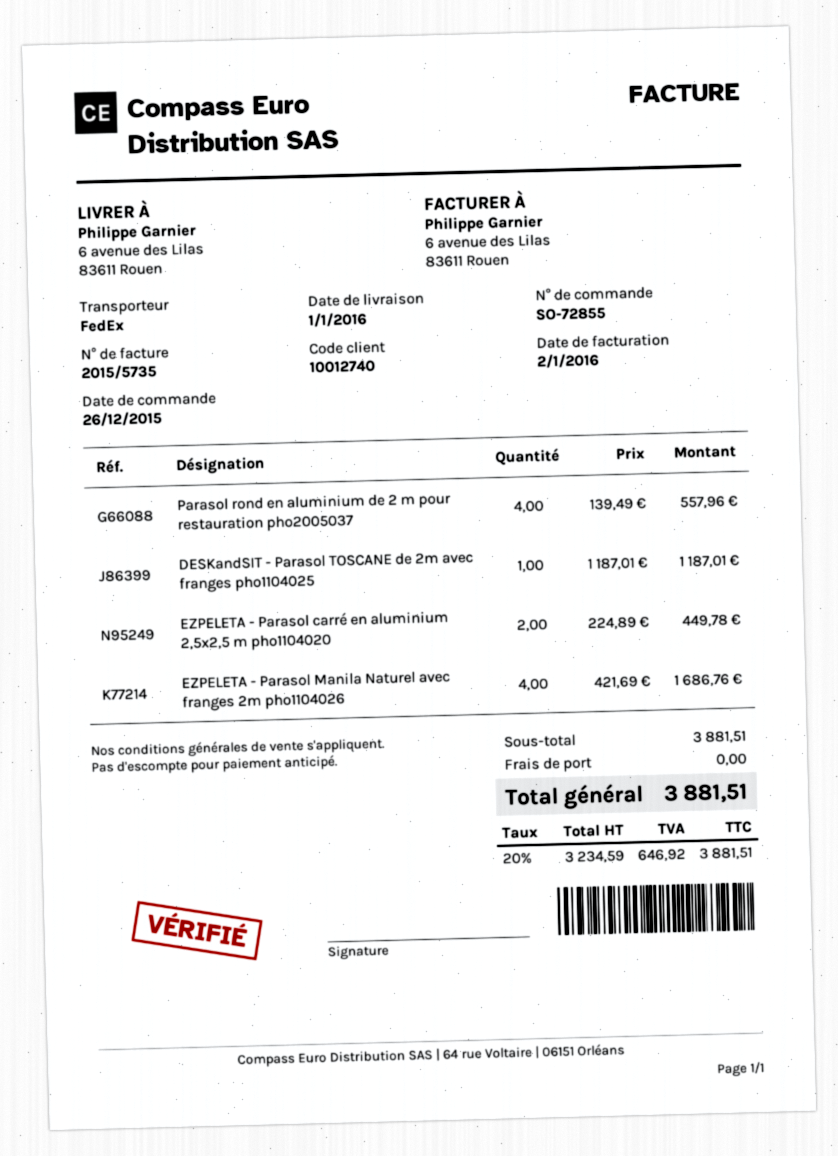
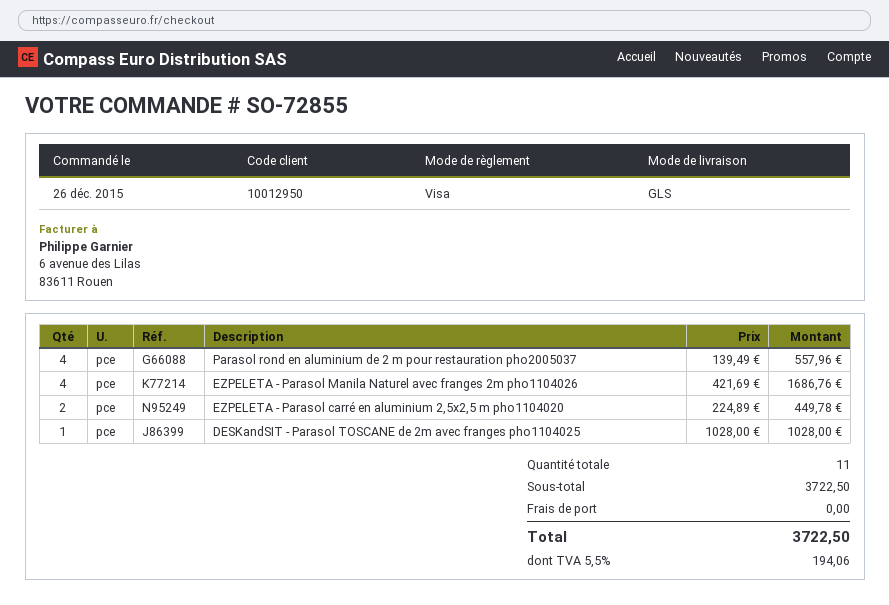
customer number: 10012740 -> 10012950
shipping method: FedEx -> GLS
DESKandSIT - Parasol TOSCANE de 2m avec franges pho1104025: 1 x 1187.01 = 1187.01 -> 1 x 1028.00 = 1028.00
subtotal: 3881.51 -> 3722.50
tax: 20% = 646.92 -> 5.5% = 194.06
total: 3881.51 -> 3722.50

